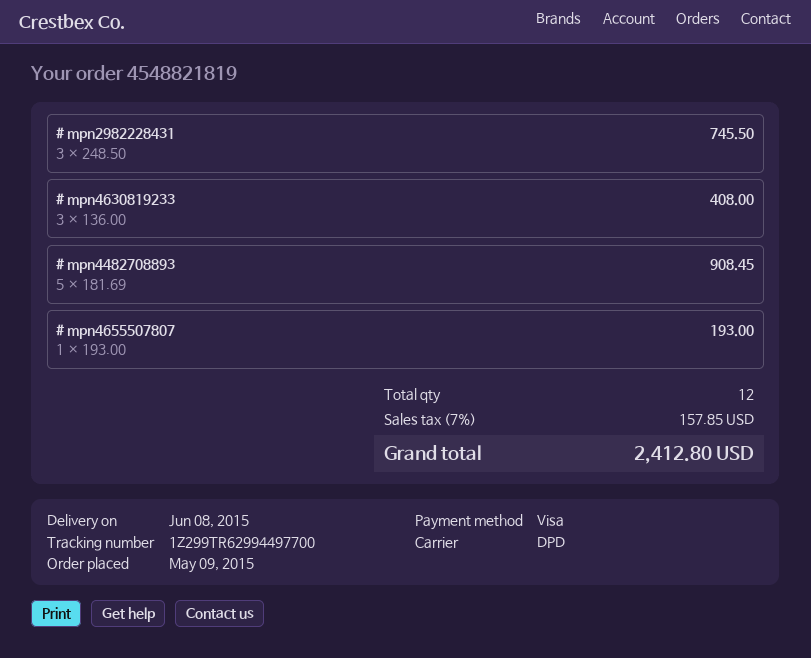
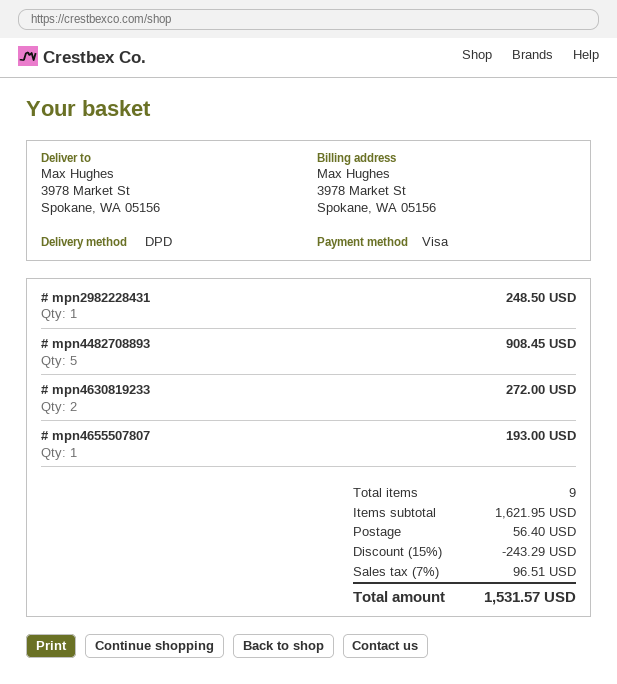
# mpn2982228431: 3 for 745.50 -> 1 for 248.50
# mpn4630819233: 3 for 408.00 -> 2 for 272.00
total quantity: 12 -> 9
discount: none -> 15% = 243.29
shipping: none -> 56.40
tax: 7% = 157.85 -> 7% = 96.51
total: 2412.80 -> 1531.57

